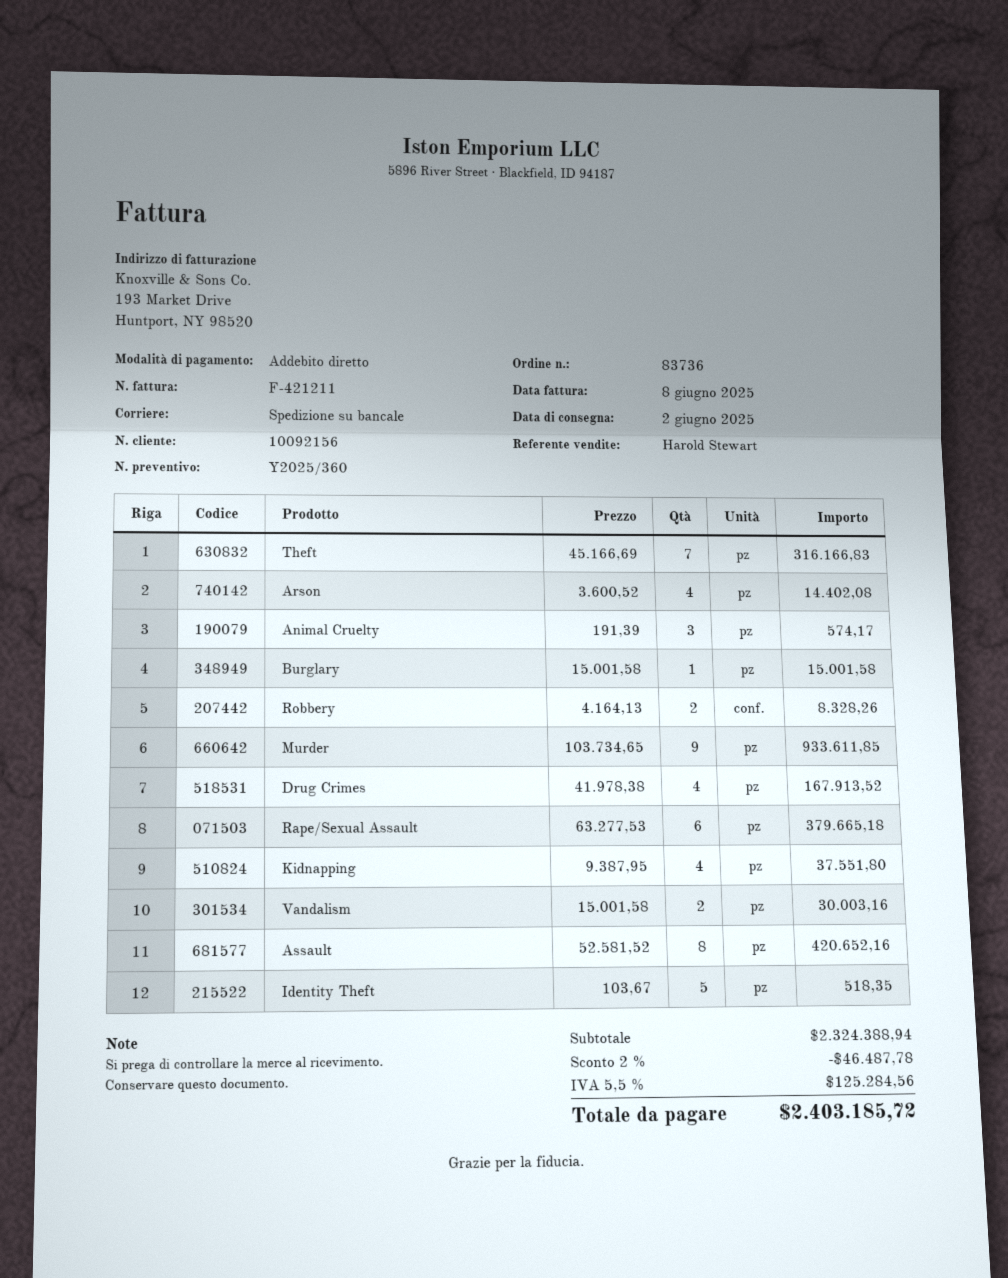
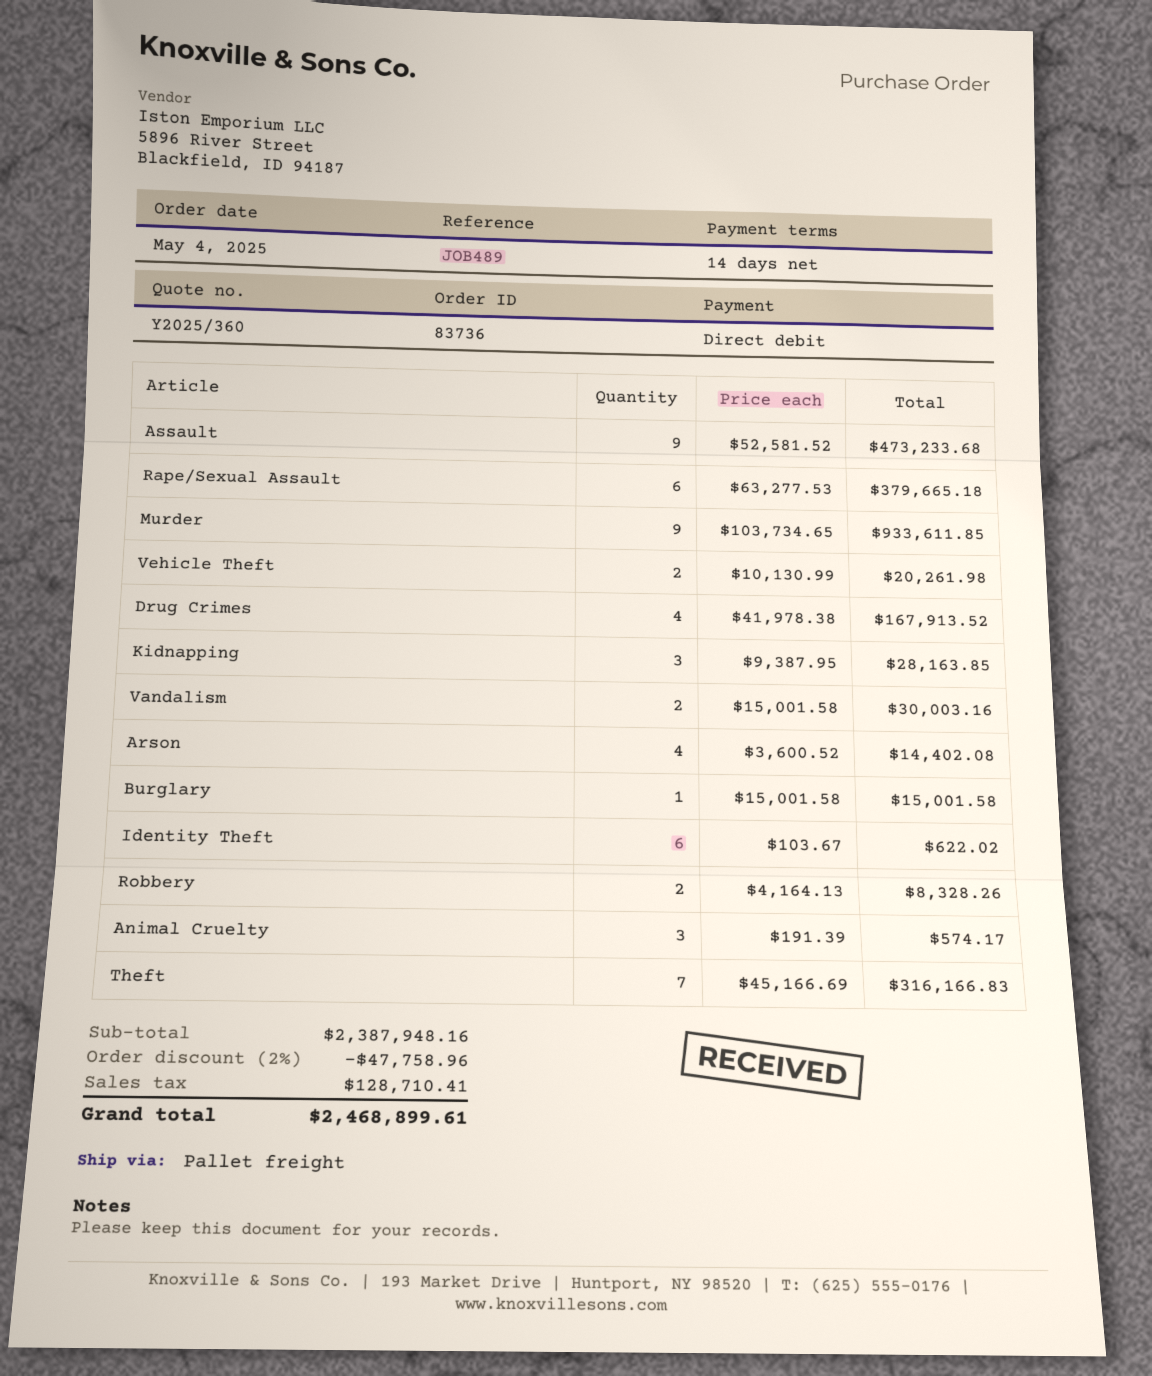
Kidnapping: 4 x 9387.95 = 37551.80 -> 3 x 9387.95 = 28163.85
Assault: 8 x 52581.52 = 420652.16 -> 9 x 52581.52 = 473233.68
Identity Theft: 5 x 103.67 = 518.35 -> 6 x 103.67 = 622.02
Vehicle Theft: none -> 2 x 10130.99 = 20261.98
subtotal: 2324388.94 -> 2387948.16
discount: 2% = 46487.78 -> 2% = 47758.96
tax: 125284.56 -> 128710.41
total: 2403185.72 -> 2468899.61

